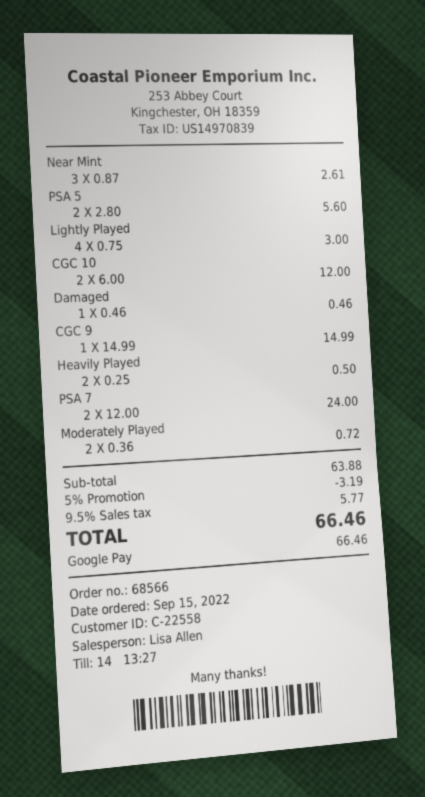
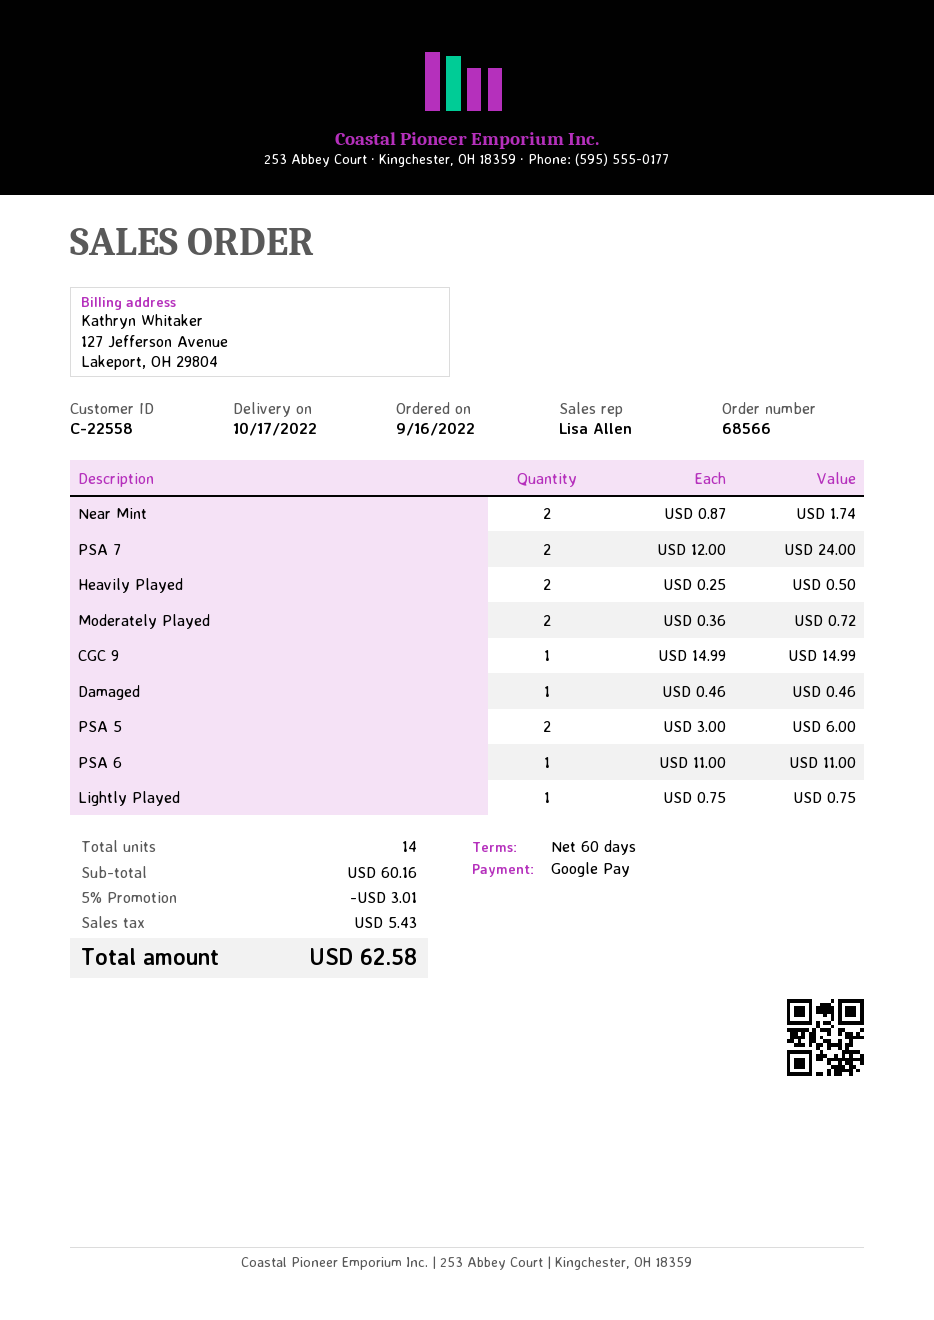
order date: 2022-09-15 -> 2022-09-16
Near Mint: 3 x 0.87 = 2.61 -> 2 x 0.87 = 1.74
PSA 5: 2 x 2.80 = 5.60 -> 2 x 3.00 = 6.00
Lightly Played: 4 x 0.75 = 3.00 -> 1 x 0.75 = 0.75
CGC 10: 2 x 6.00 = 12.00 -> none
PSA 6: none -> 1 x 11.00 = 11.00
subtotal: 63.88 -> 60.16
discount: 5% = 3.19 -> 5% = 3.01
tax: 5.77 -> 5.43
total: 66.46 -> 62.58

